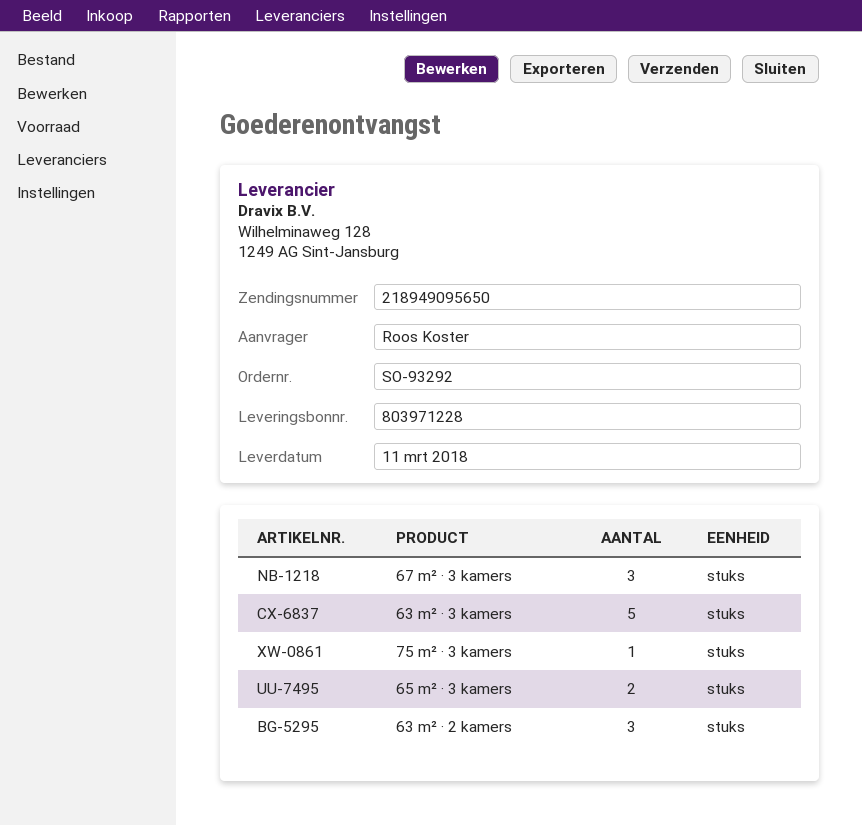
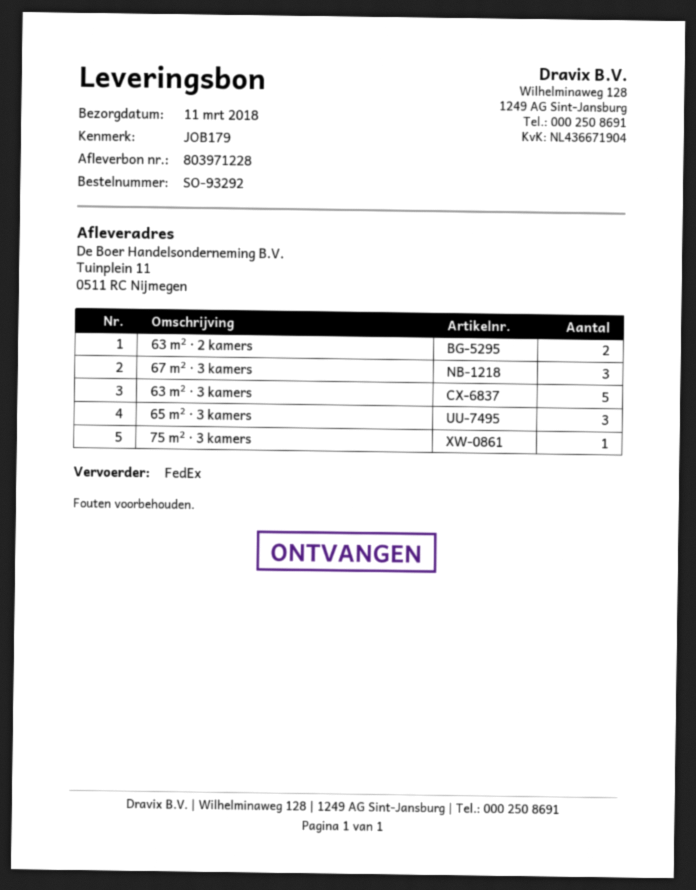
65 m² · 3 kamers: 2 -> 3
63 m² · 2 kamers: 3 -> 2

